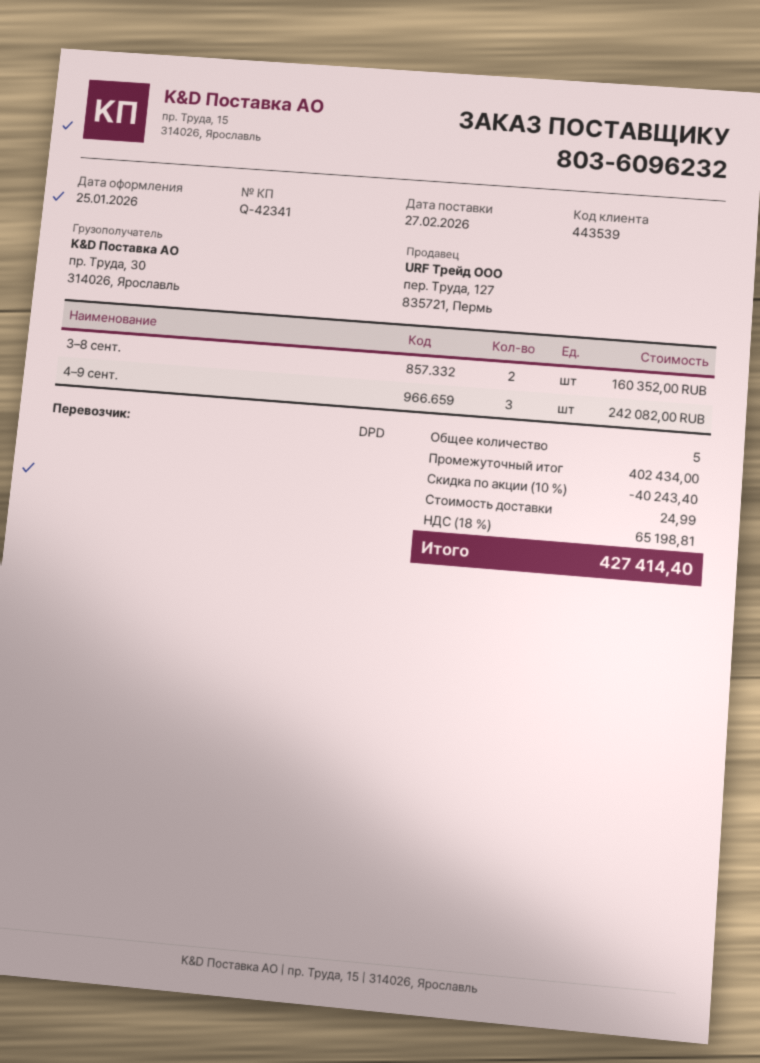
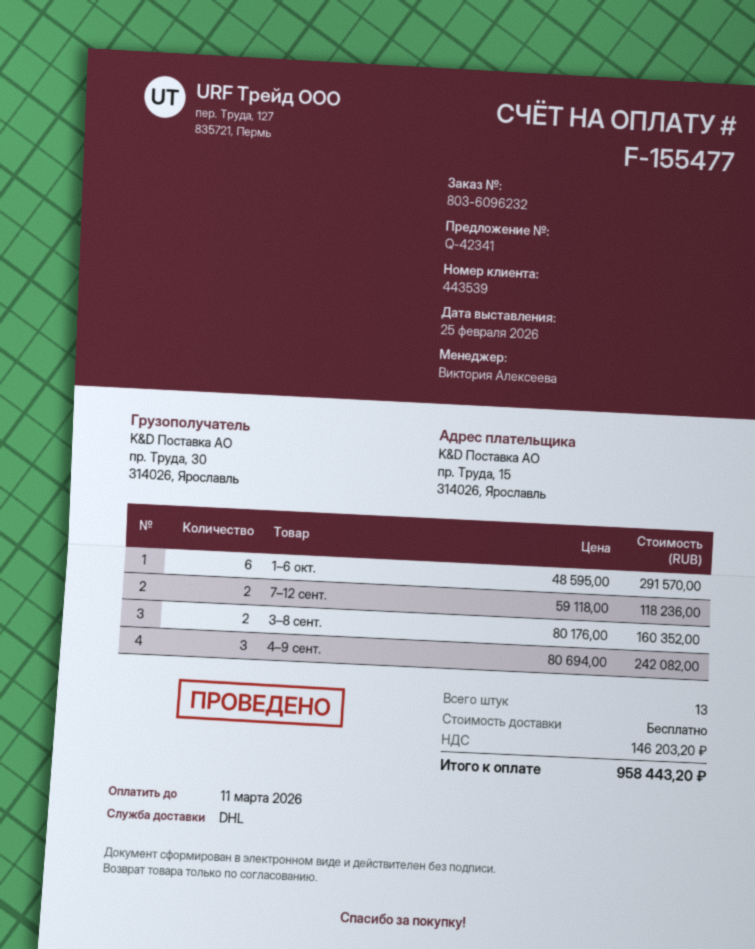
shipping method: DPD -> DHL
1–6 окт.: none -> 6 for 291570.00
7–12 сент.: none -> 2 for 118236.00
total quantity: 5 -> 13
discount: 10% = 40243.40 -> none
shipping: 24.99 -> 0.00
tax: 65198.81 -> 146203.20
total: 427414.40 -> 958443.20

